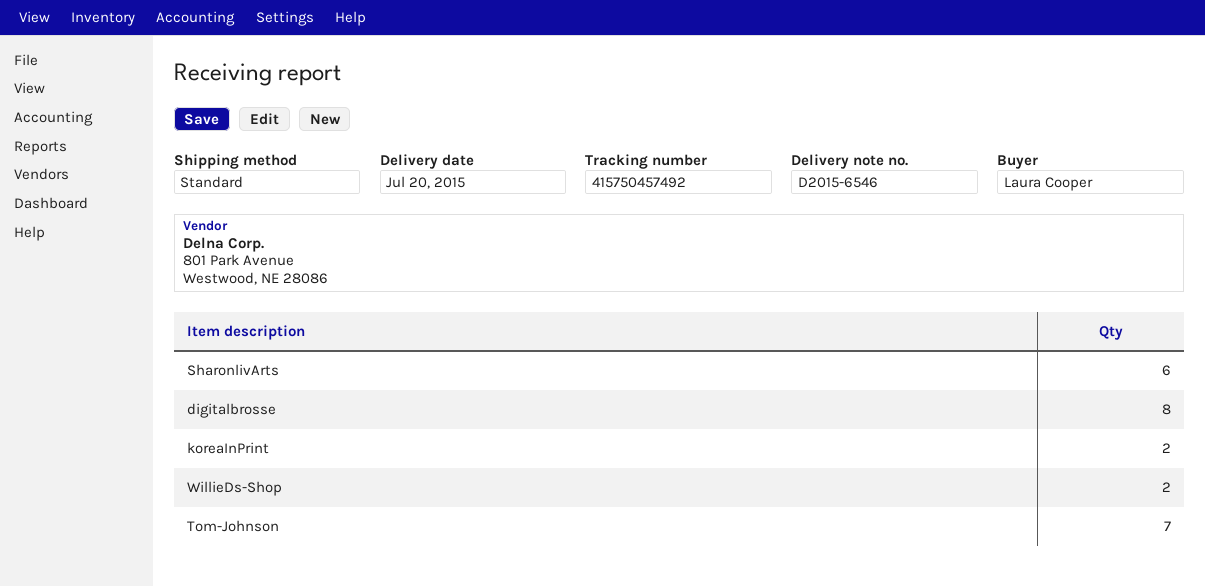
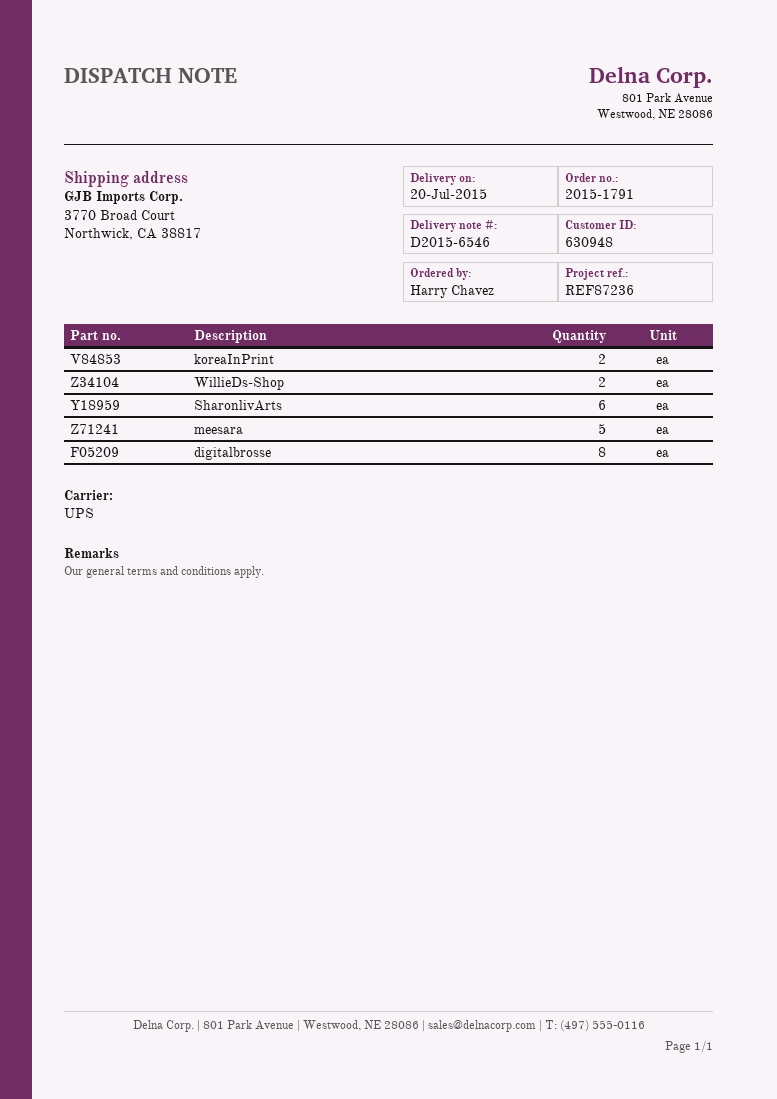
ordered by: Laura Cooper -> Harry Chavez
shipping method: standard -> UPS
Tom-Johnson: 7 -> none
meesara: none -> 5

